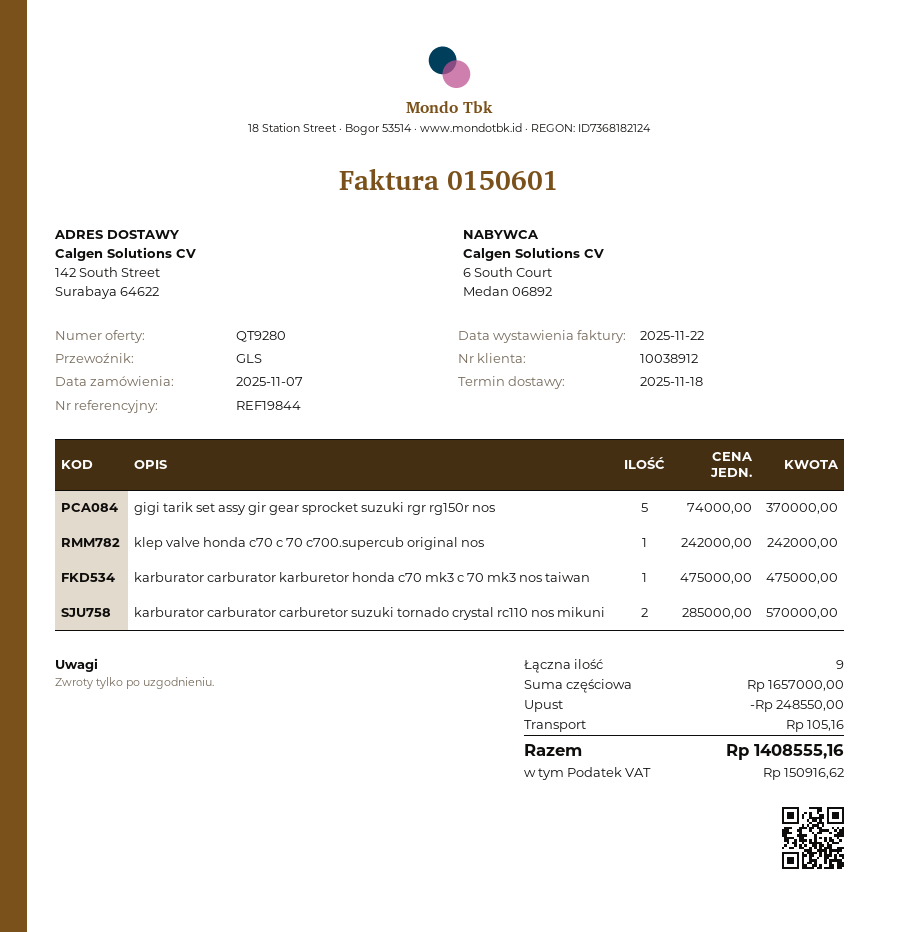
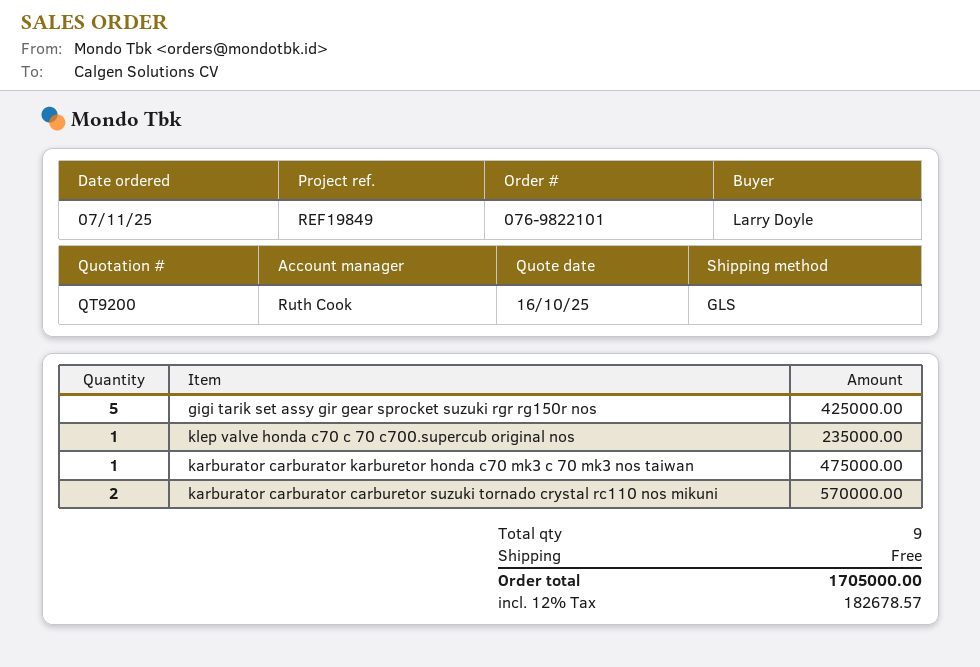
quote number: QT9280 -> QT9200
reference: REF19844 -> REF19849
gigi tarik set assy gir gear sprocket suzuki rgr rg150r nos: 5 for 370000.00 -> 5 for 425000.00
klep valve honda c70 c 70 c700.supercub original nos: 1 for 242000.00 -> 1 for 235000.00
discount: 248550.00 -> none
shipping: 105.16 -> 0.00
tax: 150916.62 -> 182678.57
total: 1408555.16 -> 1705000.00

